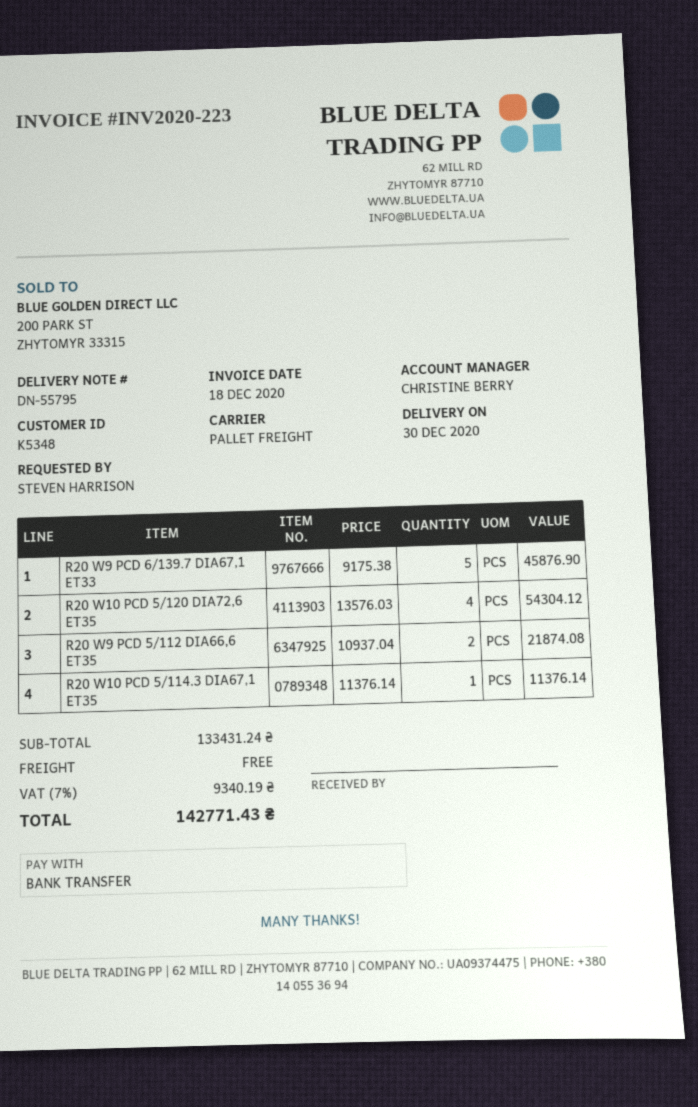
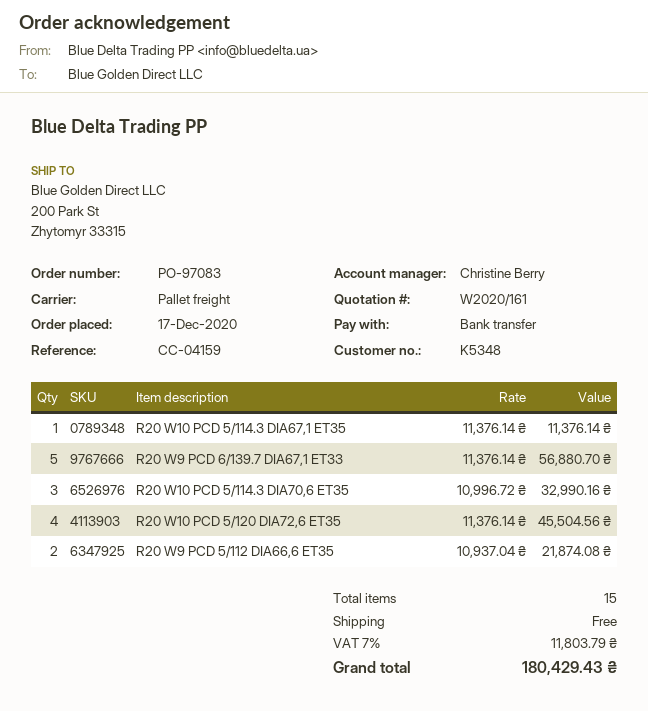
R20 W9 PCD 6/139.7 DIA67,1 ET33: 5 x 9175.38 = 45876.90 -> 5 x 11376.14 = 56880.70
R20 W10 PCD 5/120 DIA72,6 ET35: 4 x 13576.03 = 54304.12 -> 4 x 11376.14 = 45504.56
R20 W10 PCD 5/114.3 DIA70,6 ET35: none -> 3 x 10996.72 = 32990.16
tax: 7% = 9340.19 -> 7% = 11803.79
total: 142771.43 -> 180429.43

